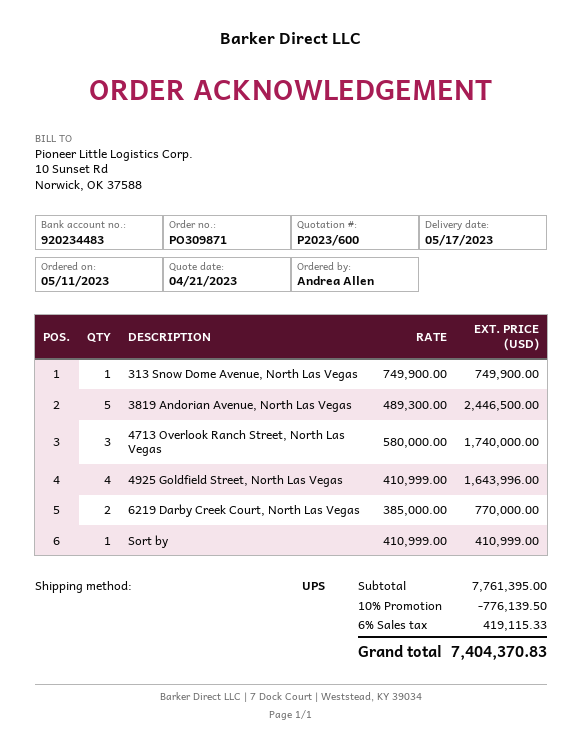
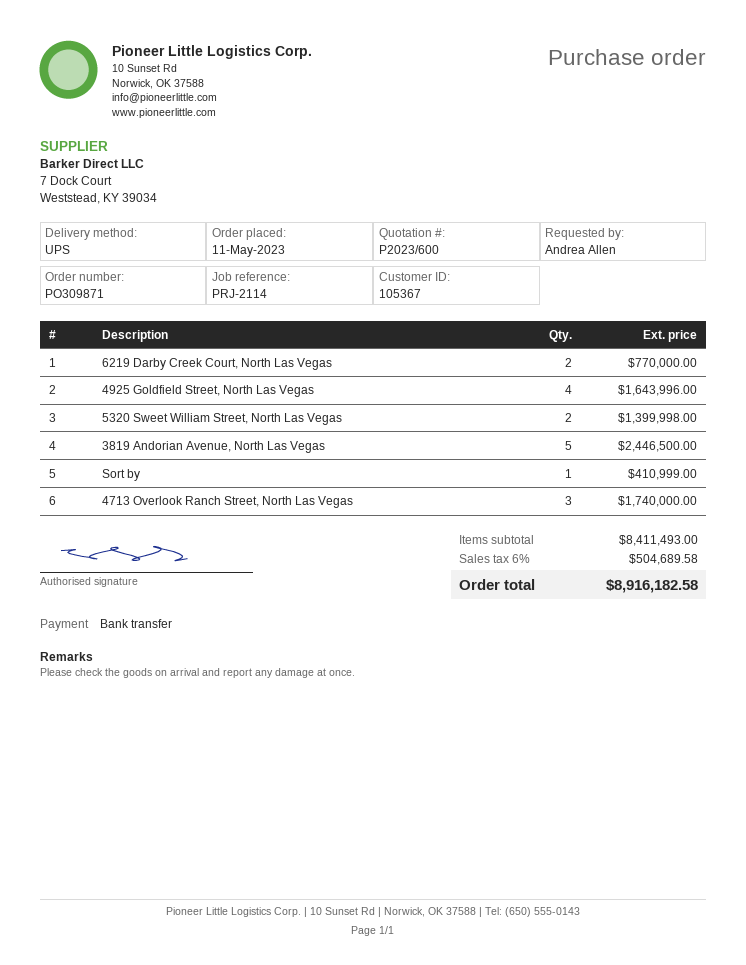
313 Snow Dome Avenue, North Las Vegas: 1 for 749900.00 -> none
5320 Sweet William Street, North Las Vegas: none -> 2 for 1399998.00
subtotal: 7761395.00 -> 8411493.00
discount: 10% = 776139.50 -> none
tax: 6% = 419115.33 -> 6% = 504689.58
total: 7404370.83 -> 8916182.58

